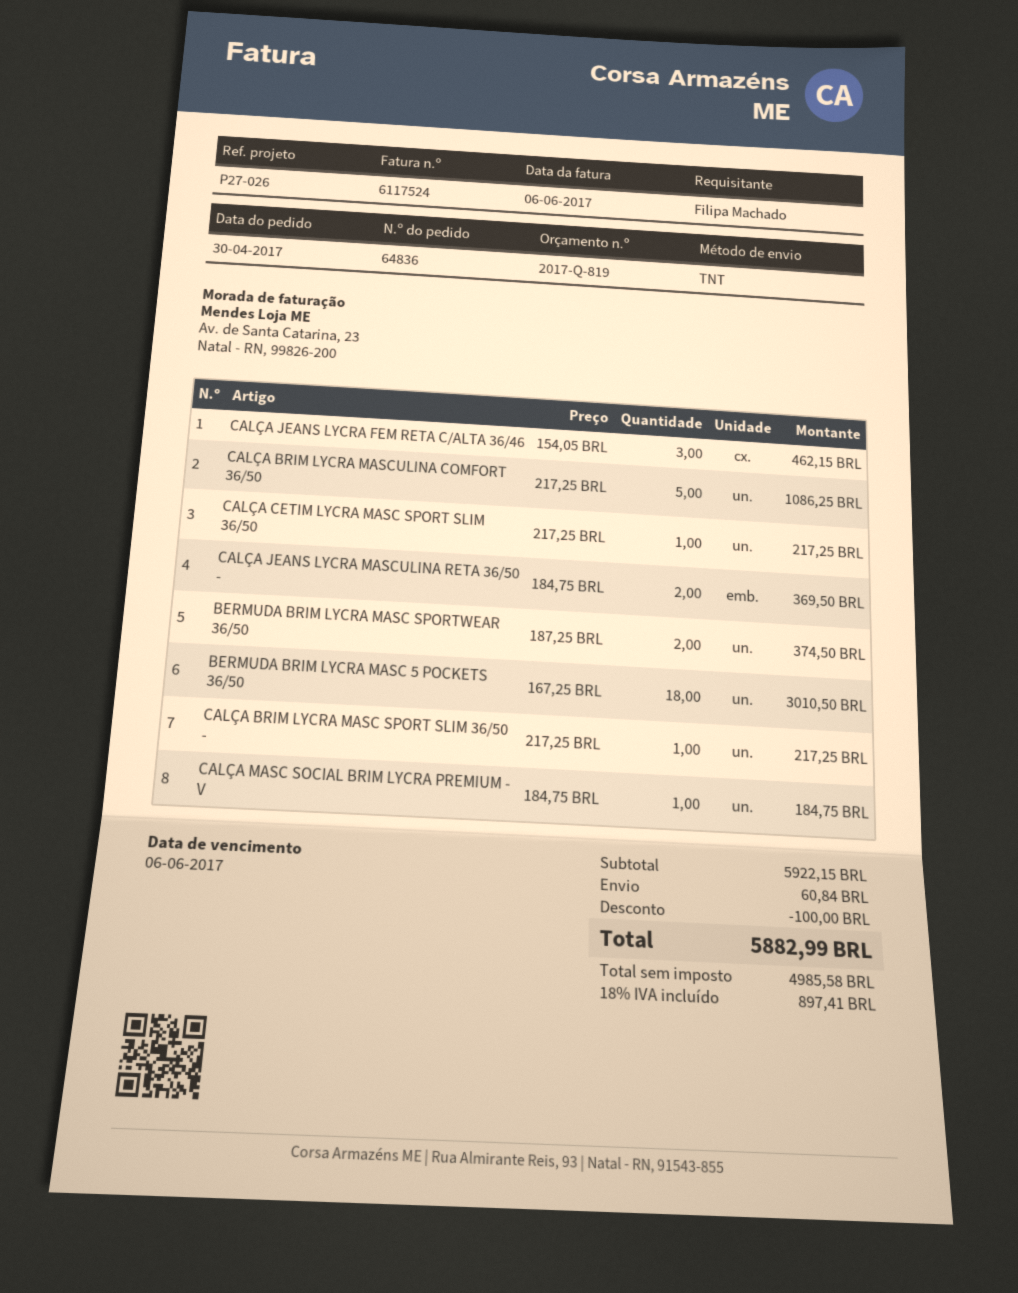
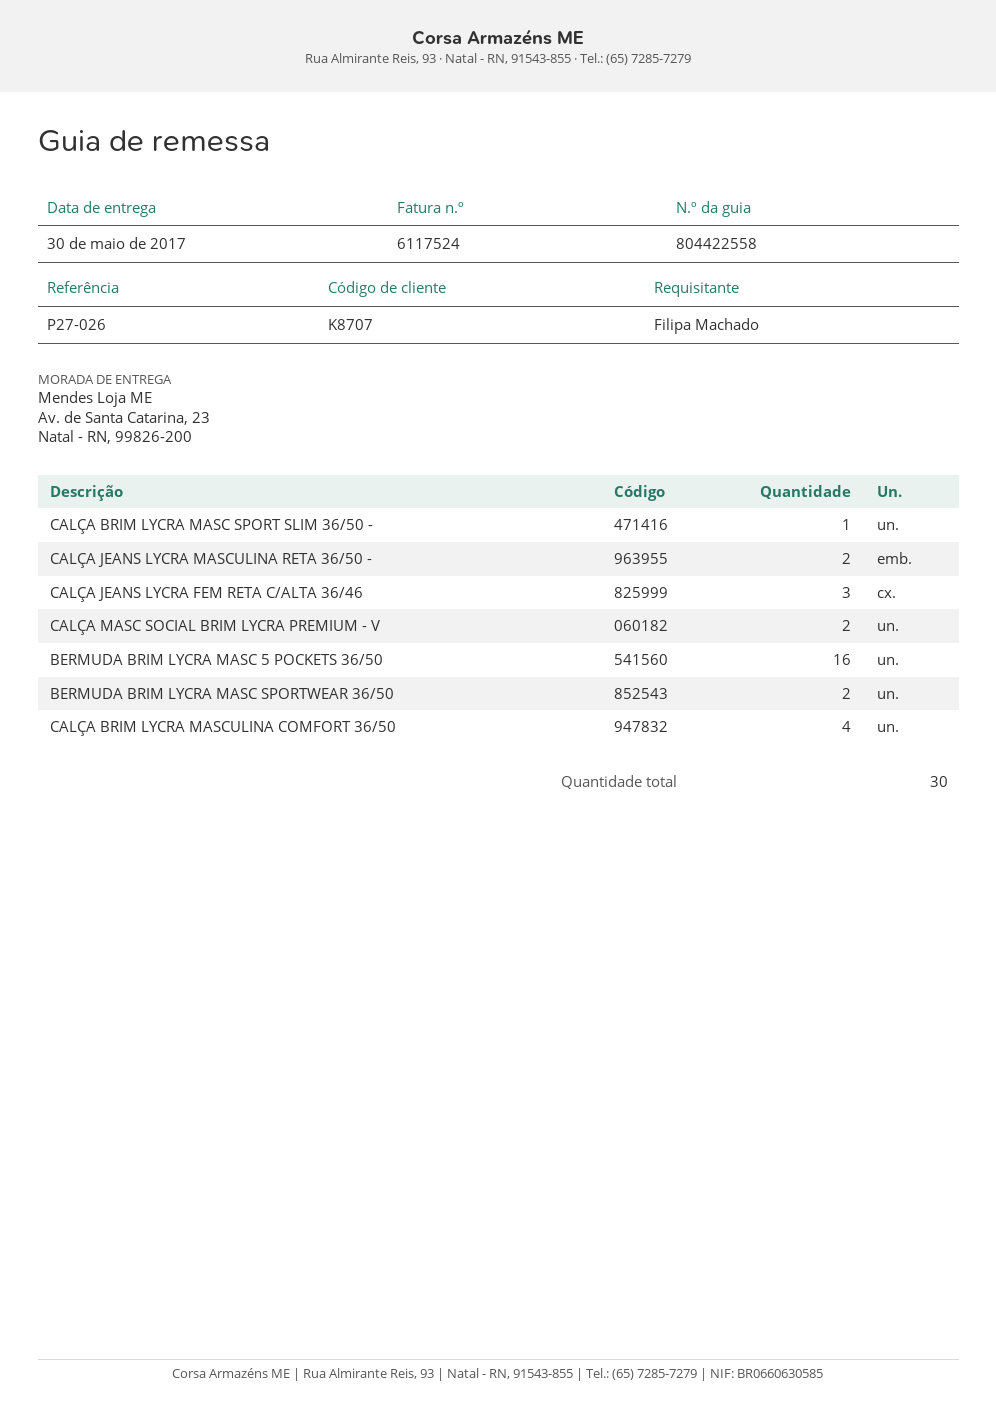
CALÇA BRIM LYCRA MASCULINA COMFORT 36/50: 5 -> 4
CALÇA CETIM LYCRA MASC SPORT SLIM 36/50: 1 -> none
BERMUDA BRIM LYCRA MASC 5 POCKETS 36/50: 18 -> 16
CALÇA MASC SOCIAL BRIM LYCRA PREMIUM - V: 1 -> 2

